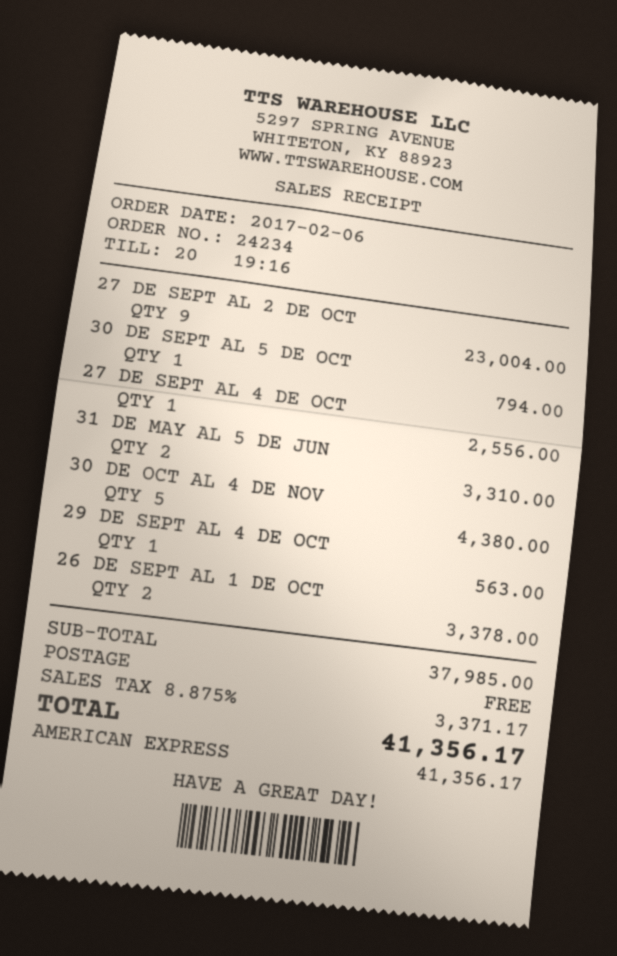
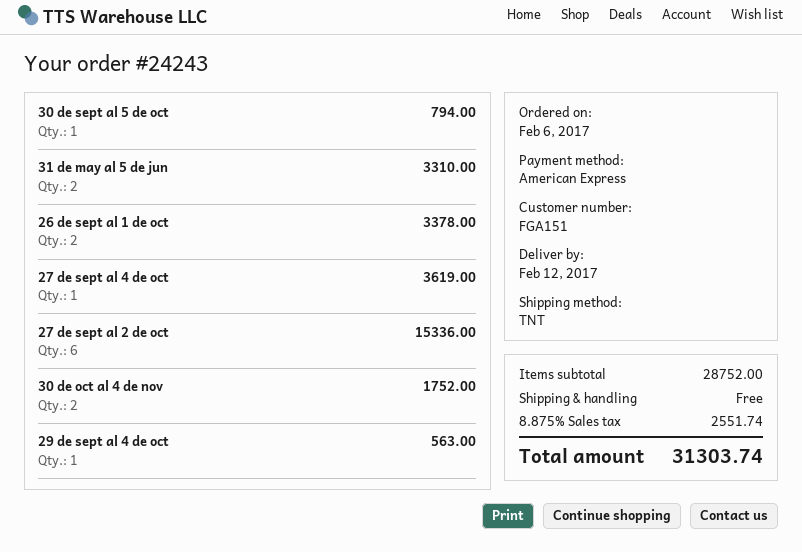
order number: 24234 -> 24243
27 DE SEPT AL 2 DE OCT: 9 for 23004.00 -> 6 for 15336.00
27 DE SEPT AL 4 DE OCT: 1 for 2556.00 -> 1 for 3619.00
30 DE OCT AL 4 DE NOV: 5 for 4380.00 -> 2 for 1752.00
subtotal: 37985.00 -> 28752.00
tax: 8.875% = 3371.17 -> 8.875% = 2551.74
total: 41356.17 -> 31303.74

